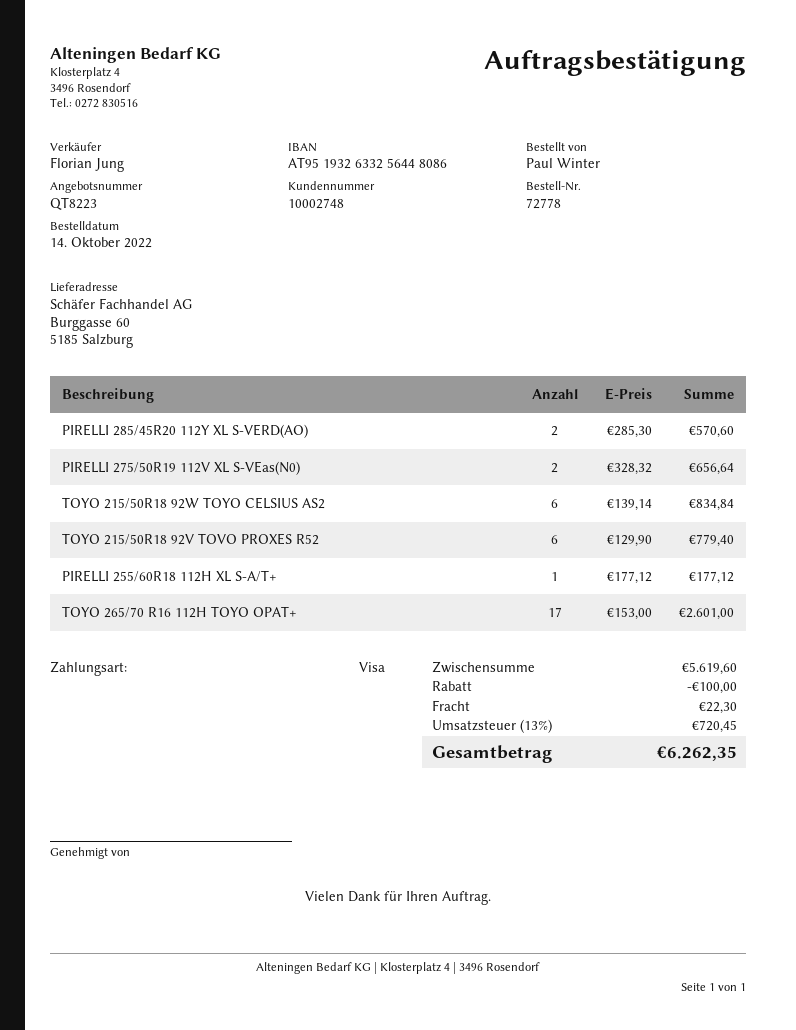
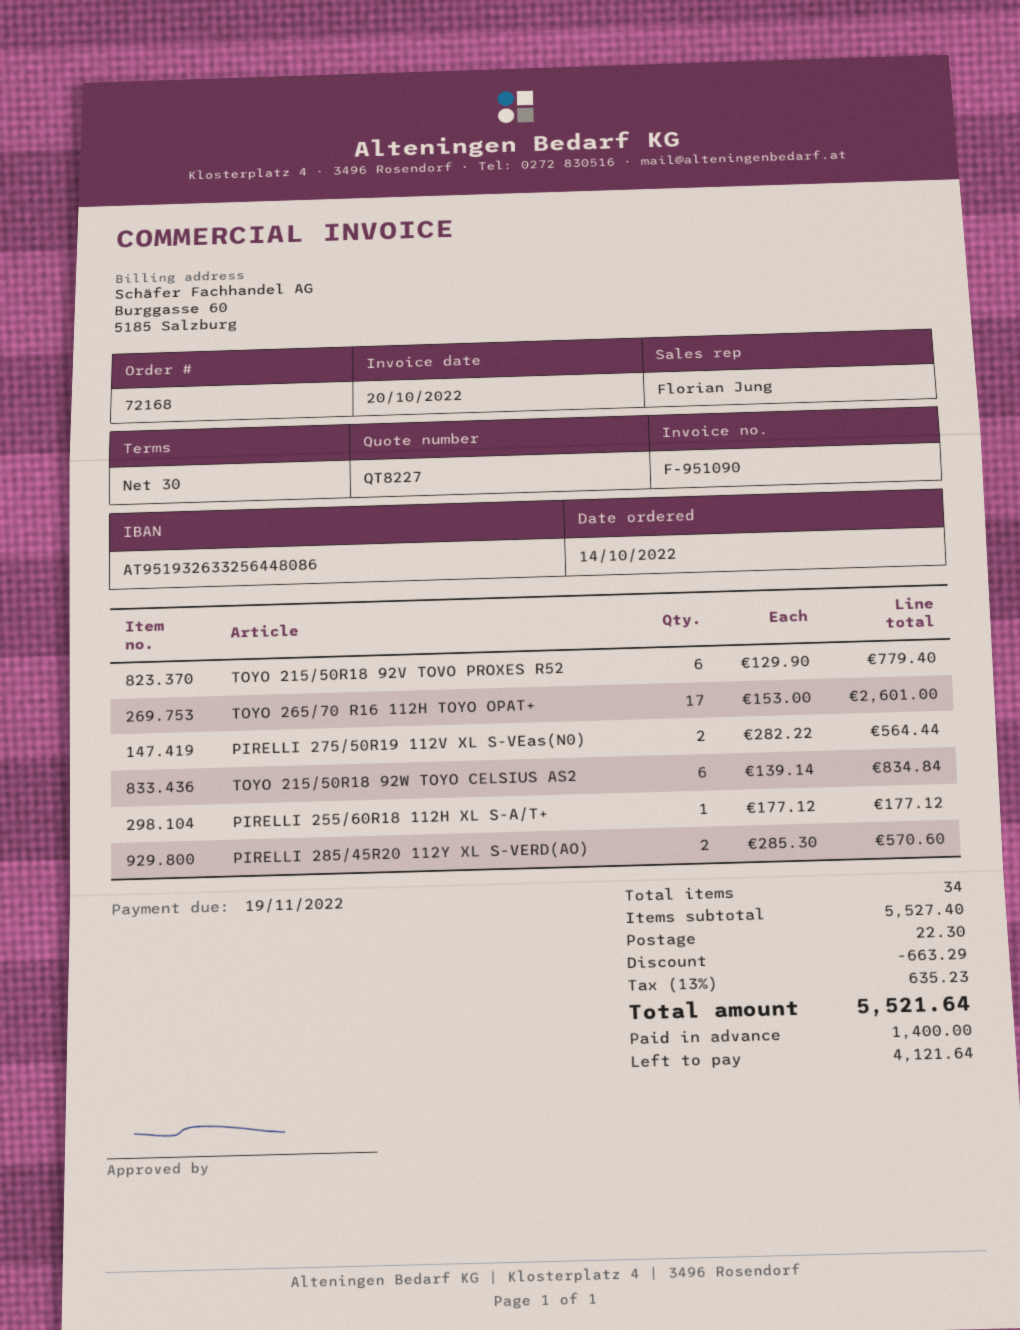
quote number: QT8223 -> QT8227
order number: 72778 -> 72168
PIRELLI 275/50R19 112V XL S-VEas(N0): 2 x 328.32 = 656.64 -> 2 x 282.22 = 564.44
subtotal: 5619.60 -> 5527.40
discount: 100.00 -> 663.29
tax: 13% = 720.45 -> 13% = 635.23
total: 6262.35 -> 5521.64

